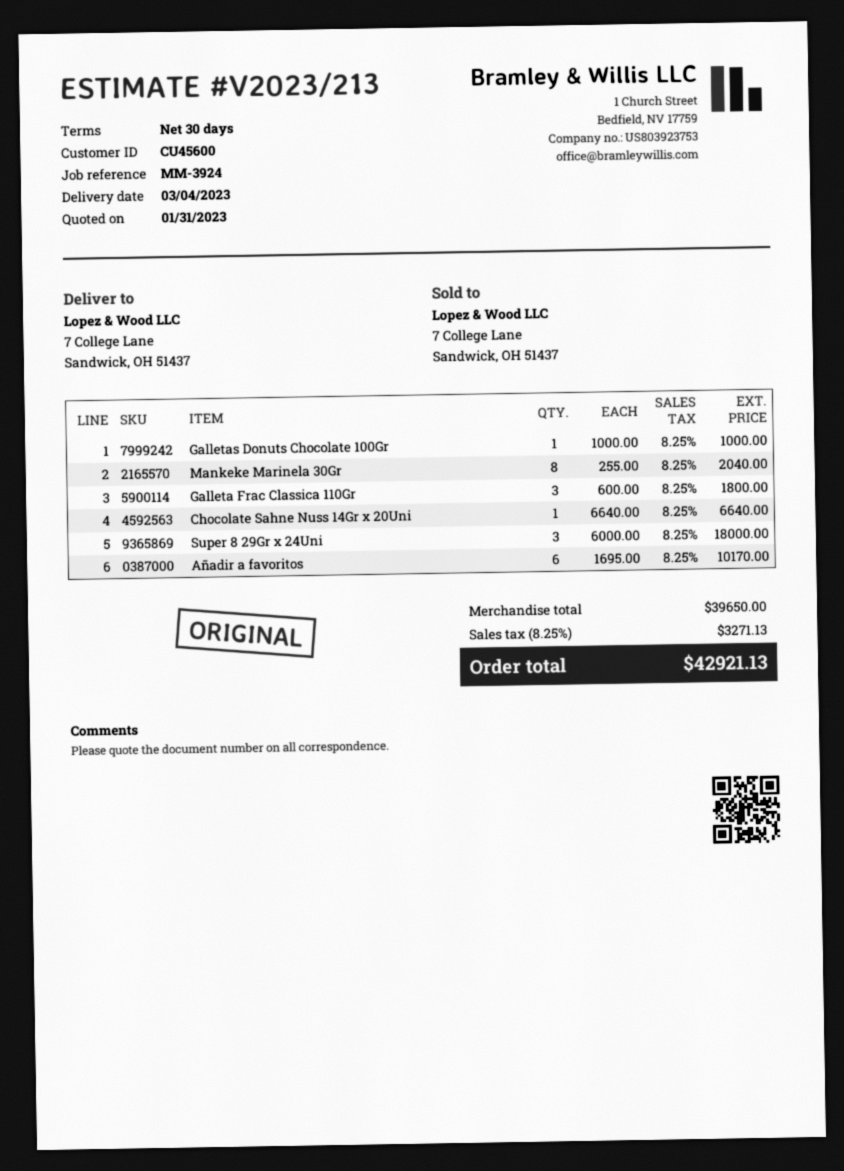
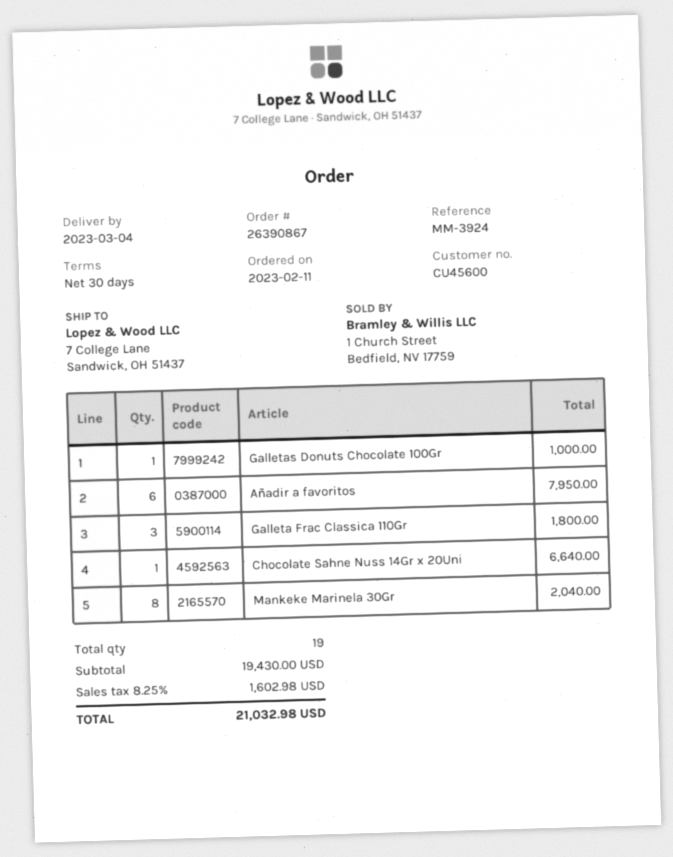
Super 8 29Gr x 24Uni: 3 for 18000.00 -> none
Añadir a favoritos: 6 for 10170.00 -> 6 for 7950.00
subtotal: 39650.00 -> 19430.00
tax: 8.25% = 3271.13 -> 8.25% = 1602.98
total: 42921.13 -> 21032.98

